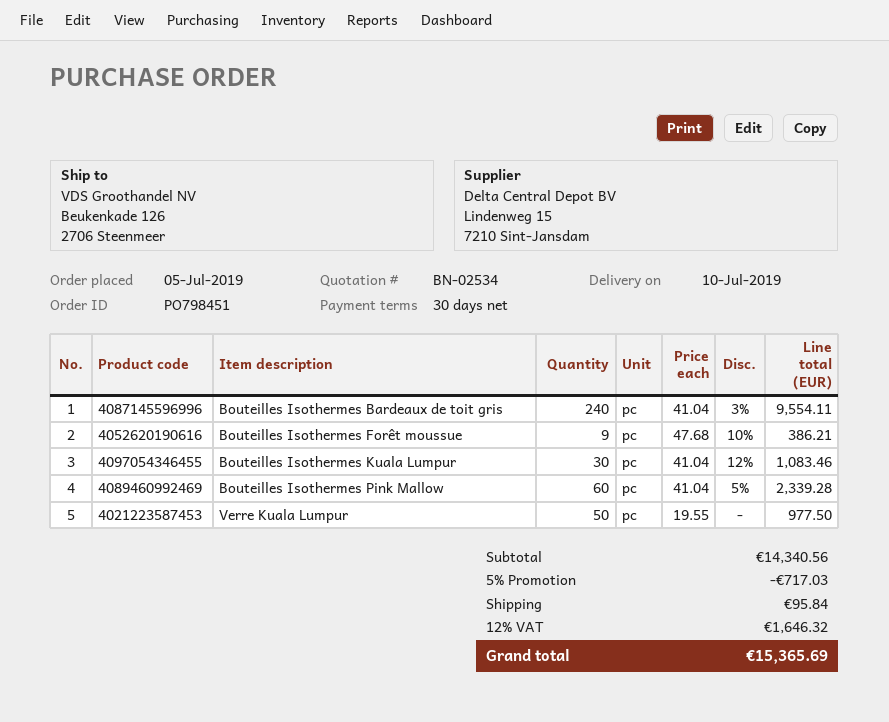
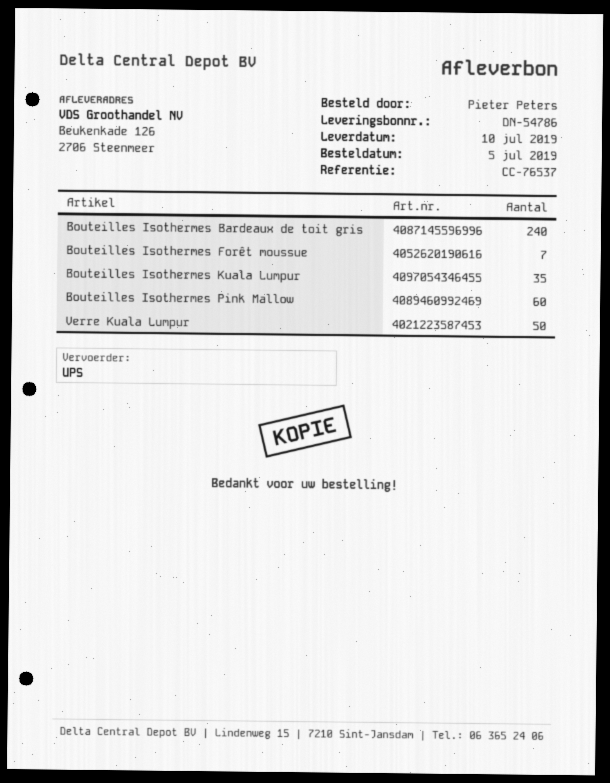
Bouteilles Isothermes Forêt moussue: 9 -> 7
Bouteilles Isothermes Kuala Lumpur: 30 -> 35

